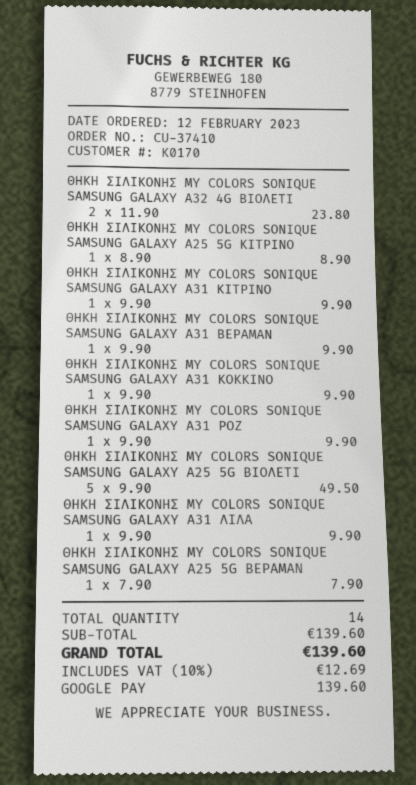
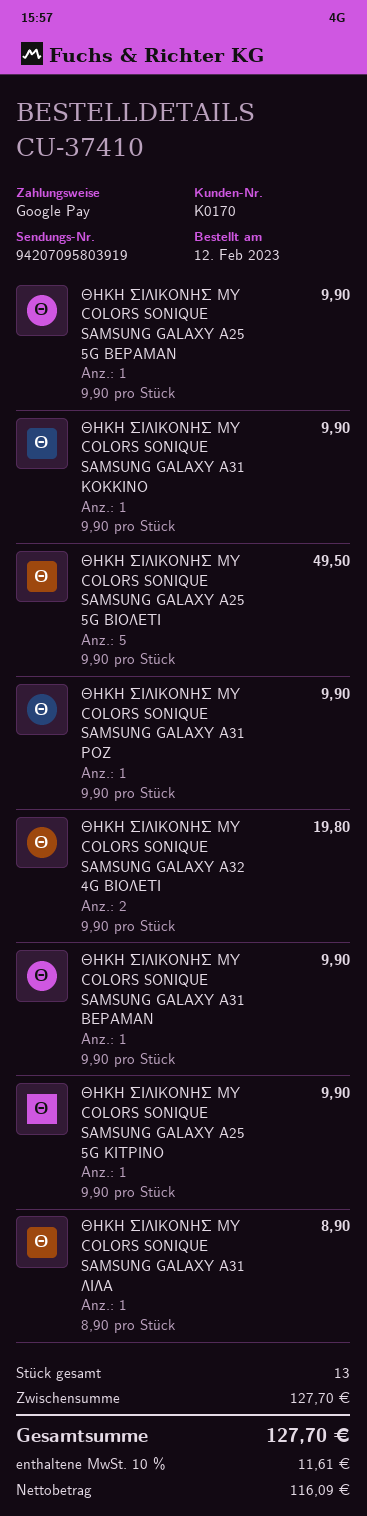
ΘΗΚΗ ΣΙΛΙΚΟΝΗΣ MY COLORS SONIQUE SAMSUNG GALAXY A32 4G ΒΙΟΛΕΤΙ: 2 x 11.90 = 23.80 -> 2 x 9.90 = 19.80
ΘΗΚΗ ΣΙΛΙΚΟΝΗΣ MY COLORS SONIQUE SAMSUNG GALAXY A25 5G ΚΙΤΡΙΝΟ: 1 x 8.90 = 8.90 -> 1 x 9.90 = 9.90
ΘΗΚΗ ΣΙΛΙΚΟΝΗΣ MY COLORS SONIQUE SAMSUNG GALAXY A31 ΚΙΤΡΙΝΟ: 1 x 9.90 = 9.90 -> none
ΘΗΚΗ ΣΙΛΙΚΟΝΗΣ MY COLORS SONIQUE SAMSUNG GALAXY A31 ΛΙΛΑ: 1 x 9.90 = 9.90 -> 1 x 8.90 = 8.90
ΘΗΚΗ ΣΙΛΙΚΟΝΗΣ MY COLORS SONIQUE SAMSUNG GALAXY A25 5G ΒΕΡΑΜΑΝ: 1 x 7.90 = 7.90 -> 1 x 9.90 = 9.90
total quantity: 14 -> 13
subtotal: 139.60 -> 127.70
tax: 10% = 12.69 -> 10% = 11.61
total: 139.60 -> 127.70

